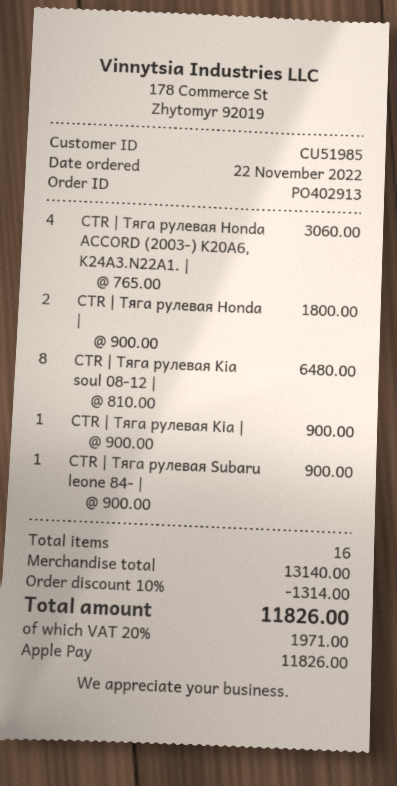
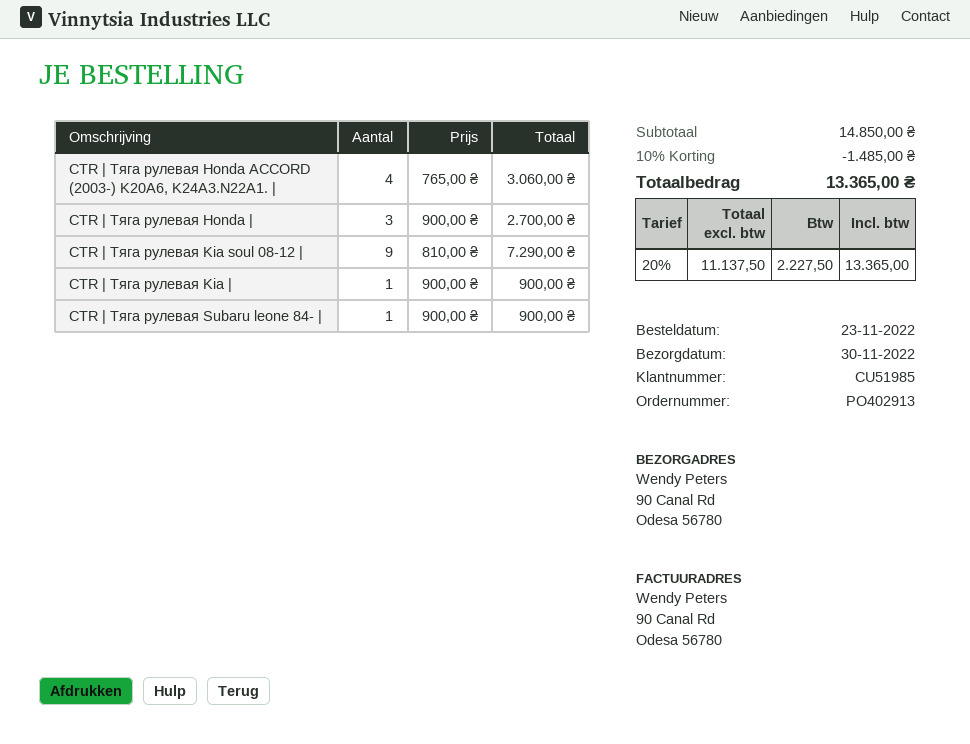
order date: 2022-11-22 -> 2022-11-23
CTR | Тяга рулевая Honda |: 2 x 900.00 = 1800.00 -> 3 x 900.00 = 2700.00
CTR | Тяга рулевая Kia soul 08-12 |: 8 x 810.00 = 6480.00 -> 9 x 810.00 = 7290.00
subtotal: 13140.00 -> 14850.00
discount: 10% = 1314.00 -> 10% = 1485.00
tax: 20% = 1971.00 -> 20% = 2227.50
total: 11826.00 -> 13365.00

